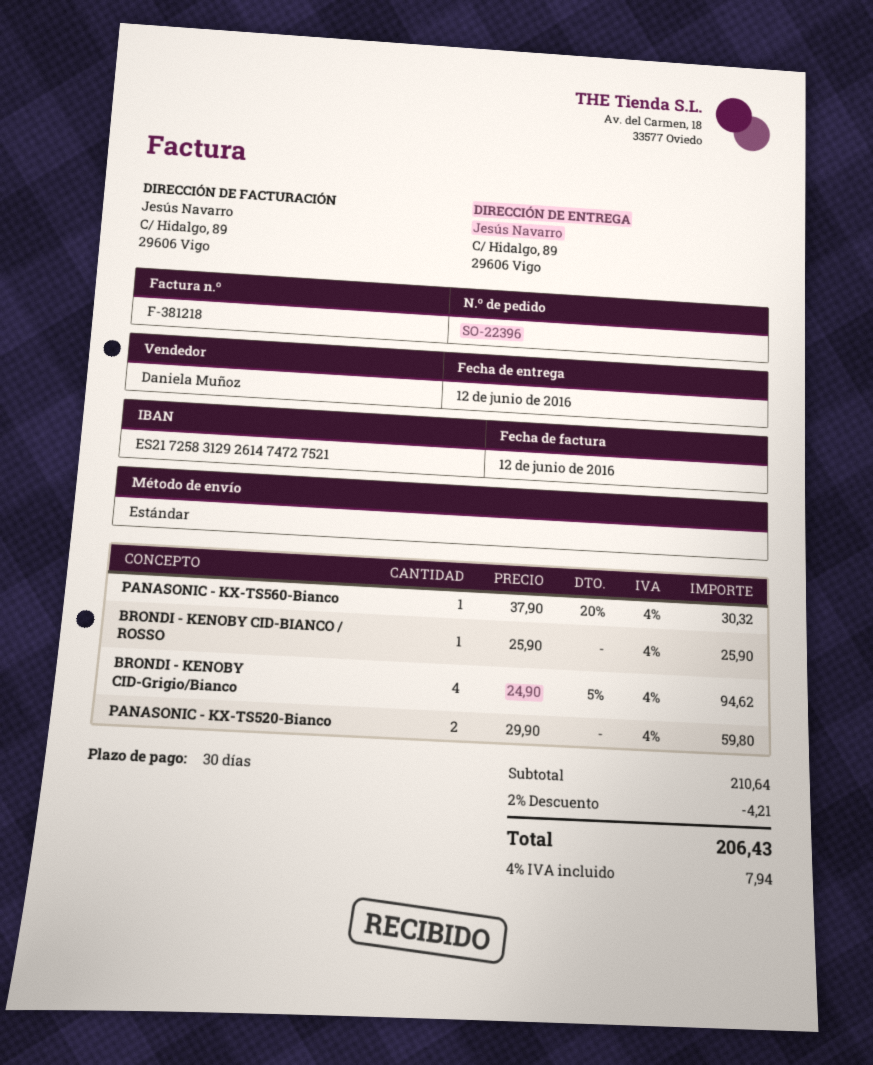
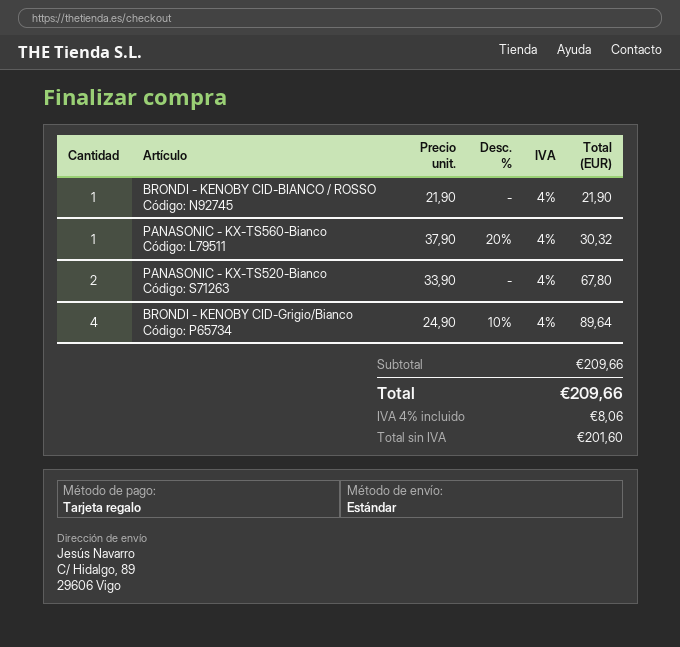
BRONDI - KENOBY CID-BIANCO / ROSSO: 1 x 25.90 = 25.90 -> 1 x 21.90 = 21.90
BRONDI - KENOBY CID-Grigio/Bianco: 4 x 24.90 - 5% = 94.62 -> 4 x 24.90 - 10% = 89.64
PANASONIC - KX-TS520-Bianco: 2 x 29.90 = 59.80 -> 2 x 33.90 = 67.80
subtotal: 210.64 -> 209.66
discount: 2% = 4.21 -> none
tax: 4% = 7.94 -> 4% = 8.06
total: 206.43 -> 209.66

